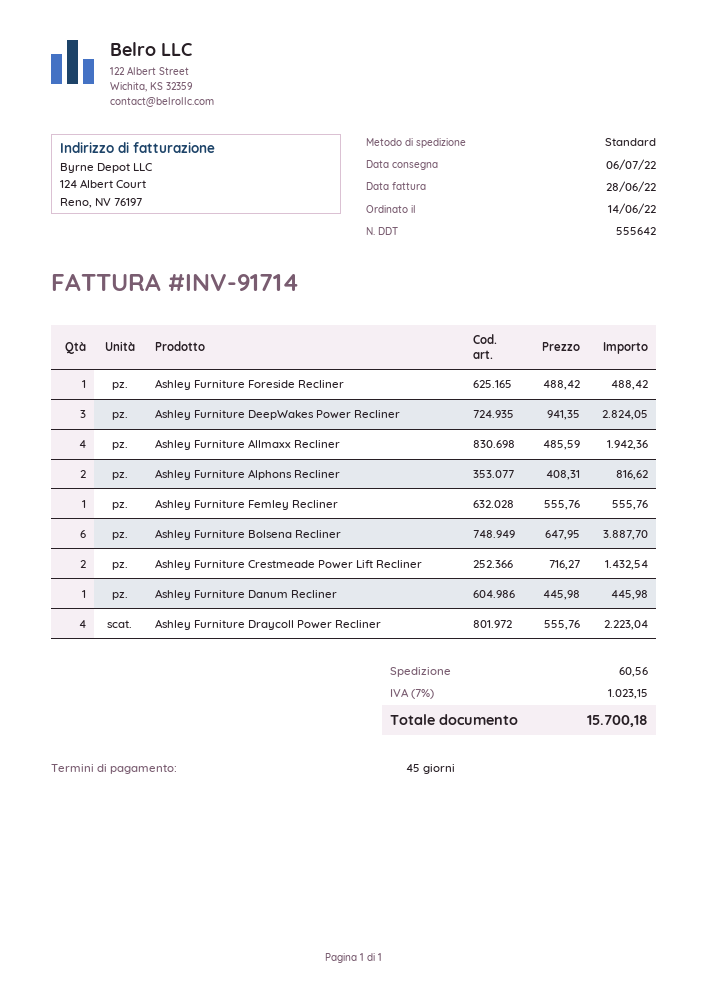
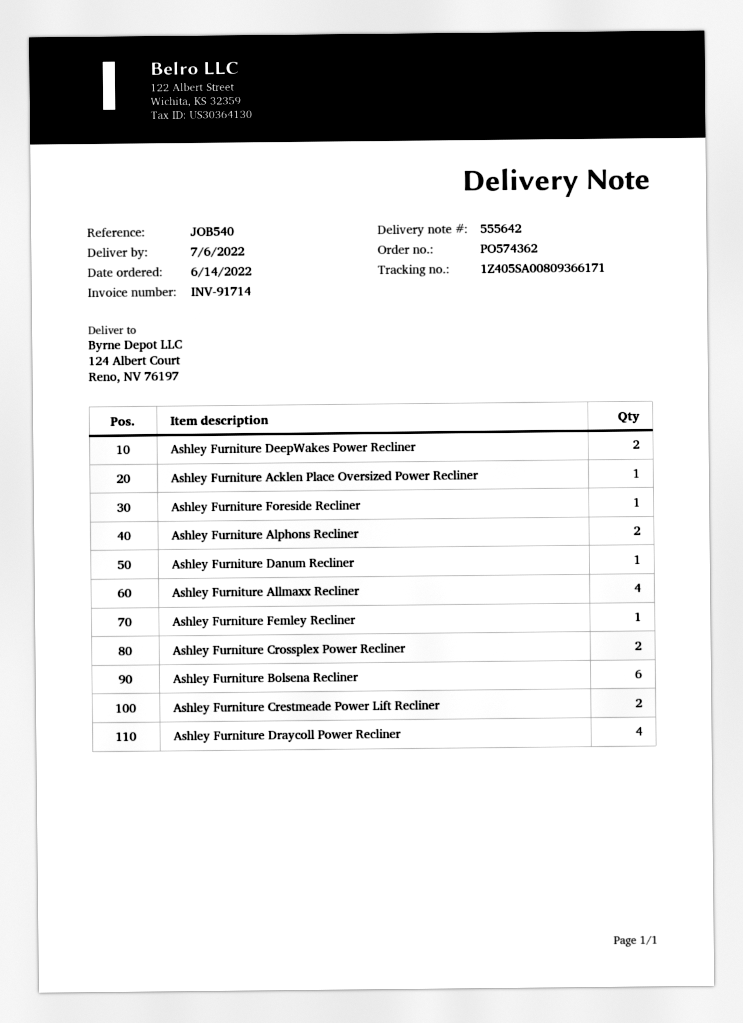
Ashley Furniture DeepWakes Power Recliner: 3 -> 2
Ashley Furniture Acklen Place Oversized Power Recliner: none -> 1
Ashley Furniture Crossplex Power Recliner: none -> 2

